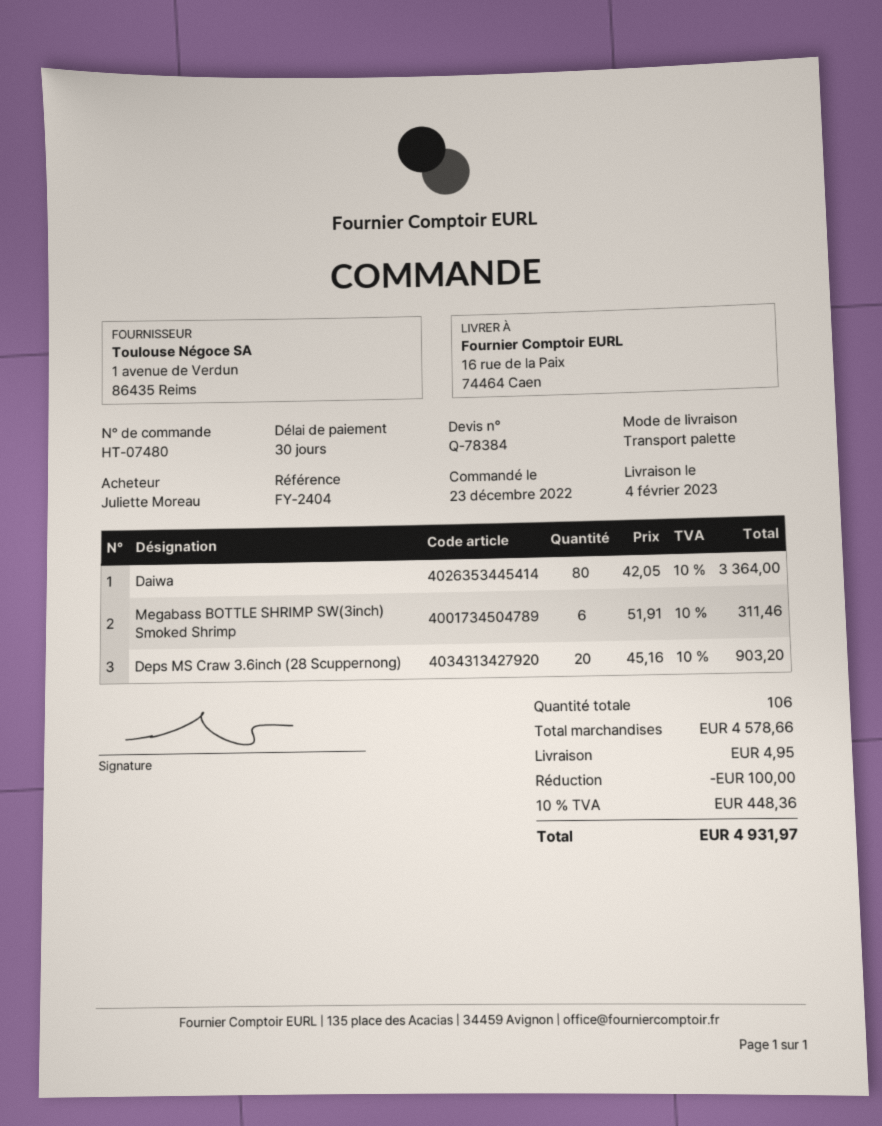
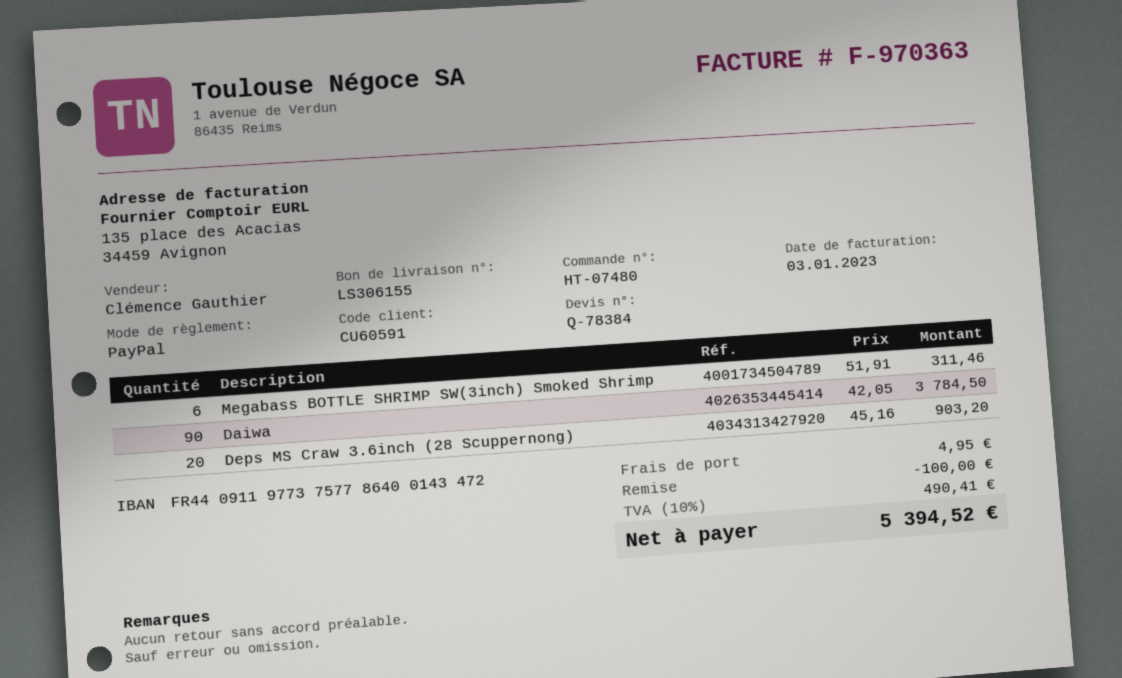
Daiwa: 80 x 42.05 = 3364.00 -> 90 x 42.05 = 3784.50
tax: 10% = 448.36 -> 10% = 490.41
total: 4931.97 -> 5394.52

